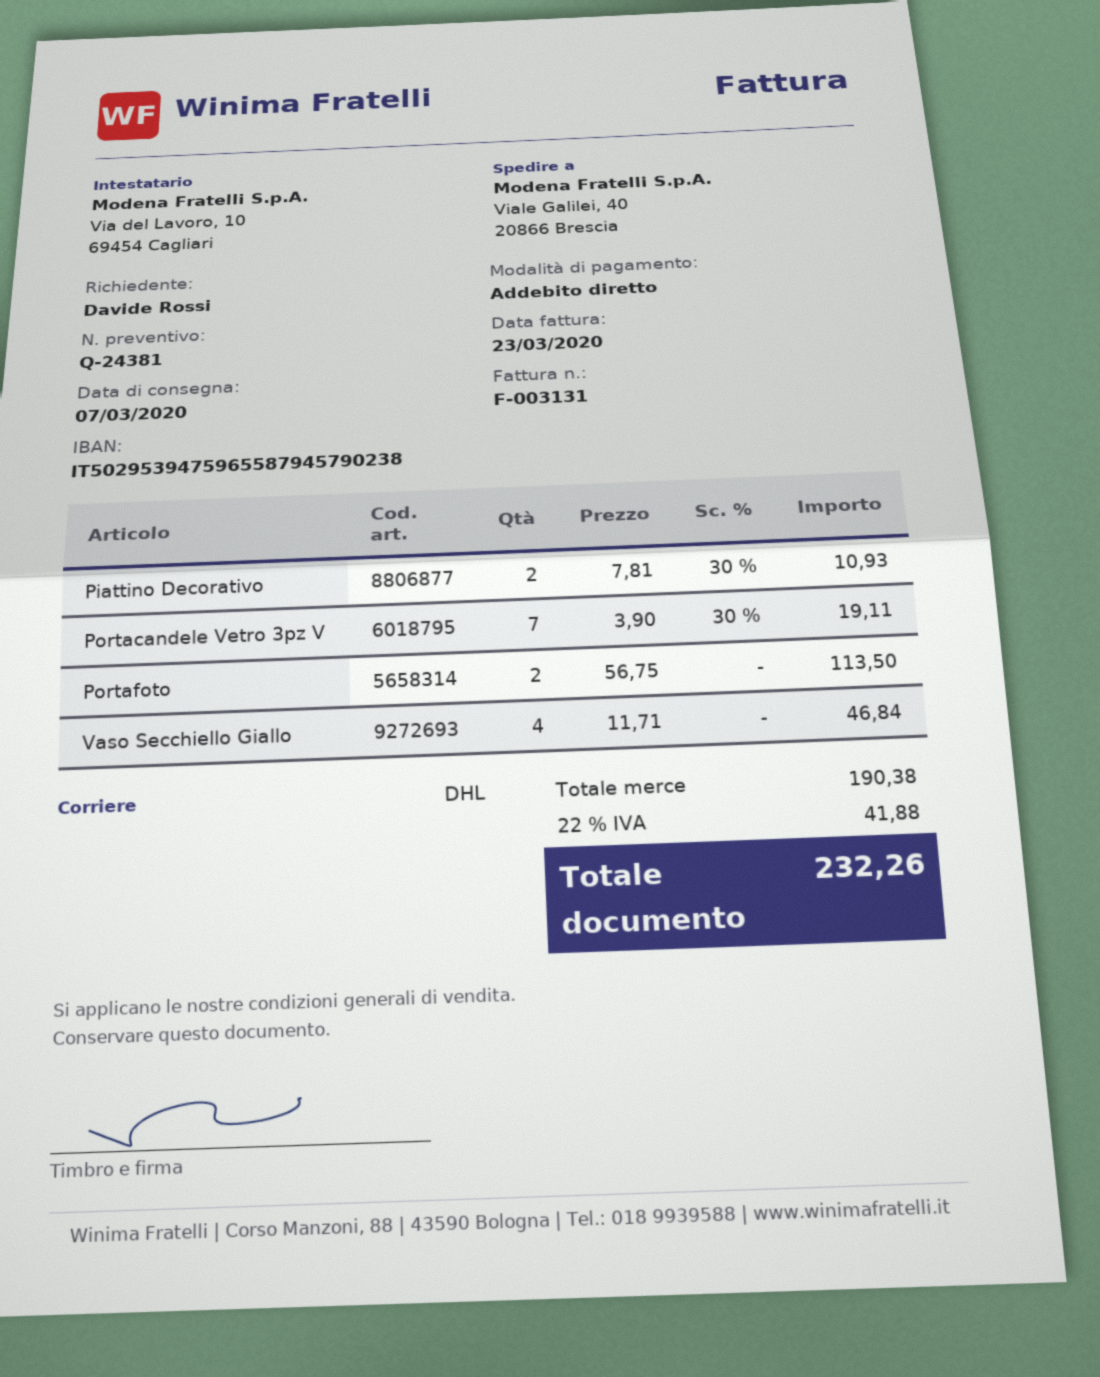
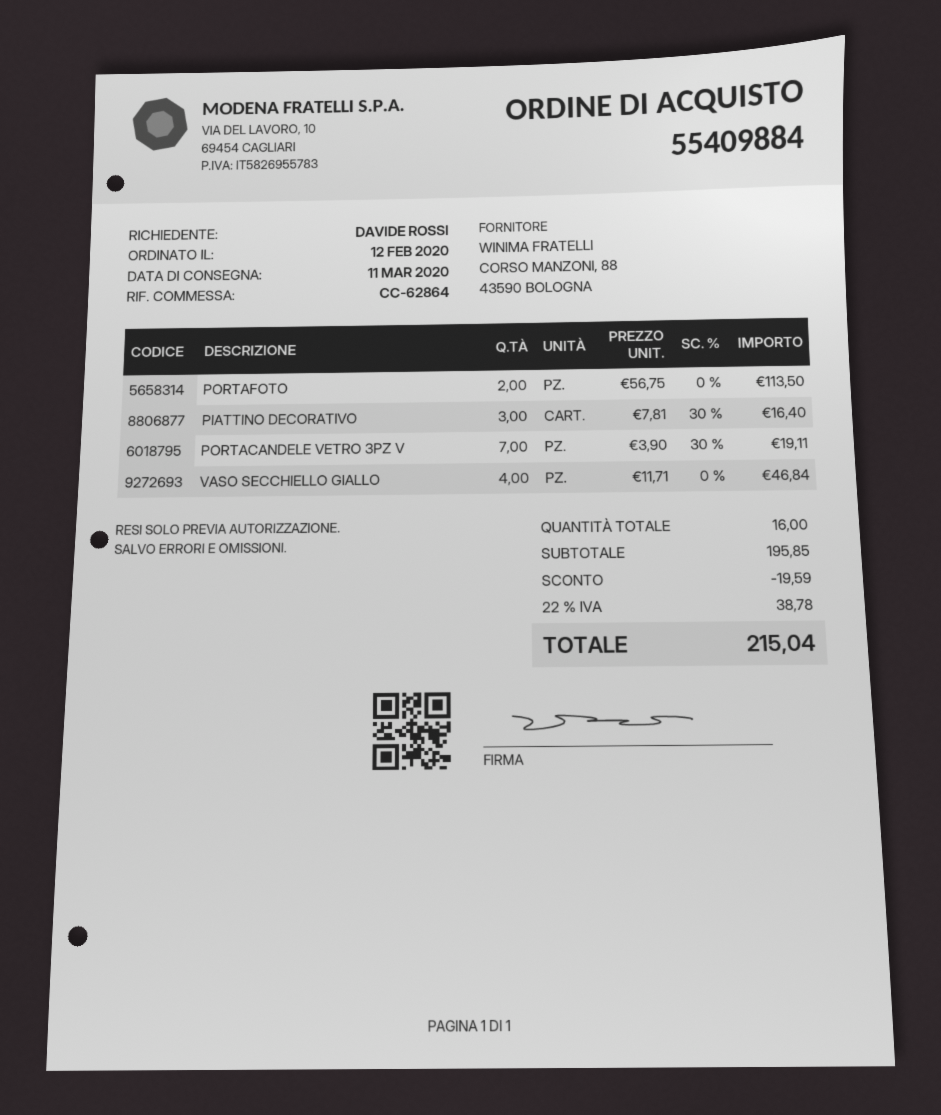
delivery date: 2020-03-07 -> 2020-03-11
Piattino Decorativo: 2 x 7.81 - 30% = 10.93 -> 3 x 7.81 - 30% = 16.40
subtotal: 190.38 -> 195.85
discount: none -> 19.59
tax: 22% = 41.88 -> 22% = 38.78
total: 232.26 -> 215.04

